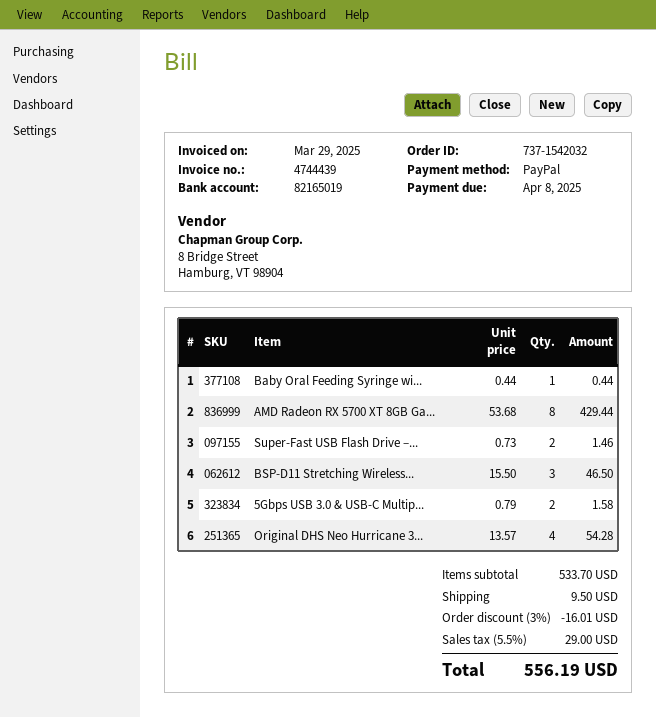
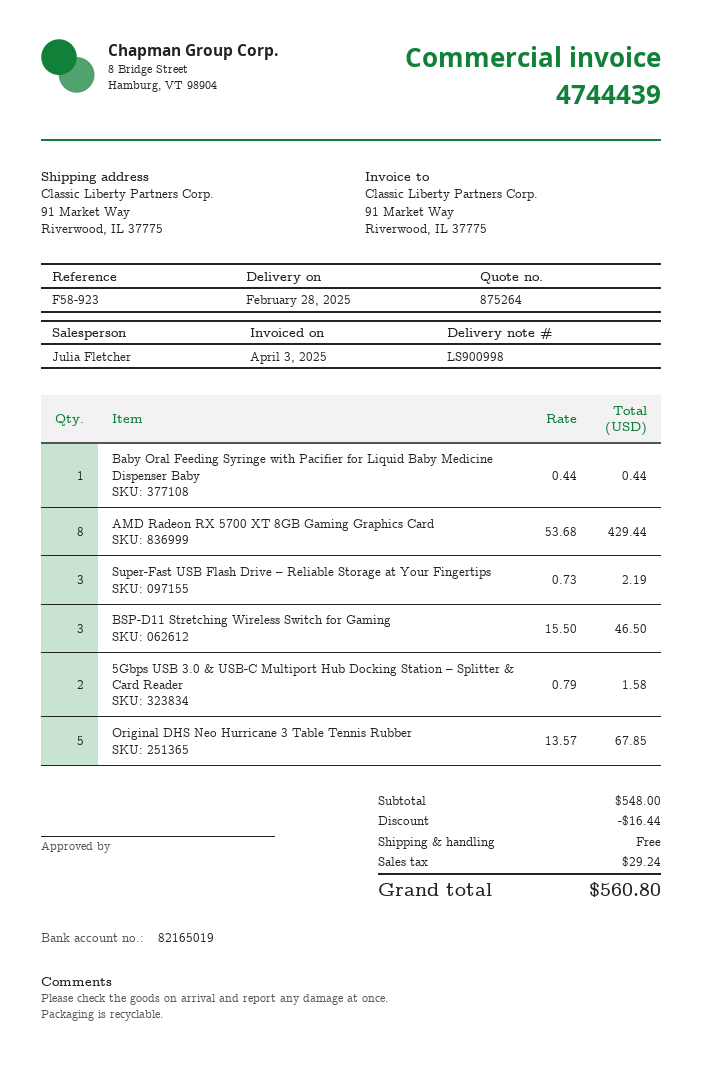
invoice date: 2025-03-29 -> 2025-04-03
Super-Fast USB Flash Drive –...: 2 x 0.73 = 1.46 -> 3 x 0.73 = 2.19
Original DHS Neo Hurricane 3...: 4 x 13.57 = 54.28 -> 5 x 13.57 = 67.85
subtotal: 533.70 -> 548.00
discount: 16.01 -> 16.44
shipping: 9.50 -> 0.00
tax: 29.00 -> 29.24
total: 556.19 -> 560.80

